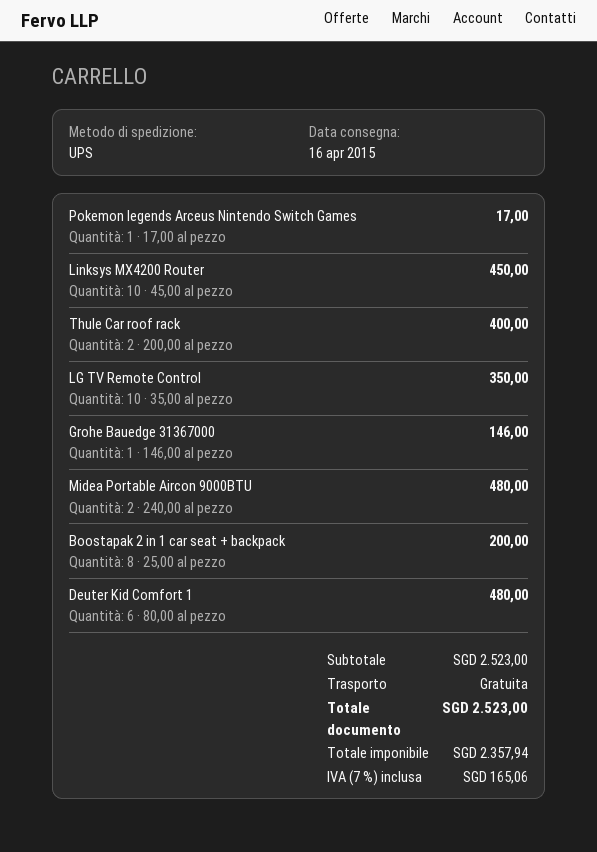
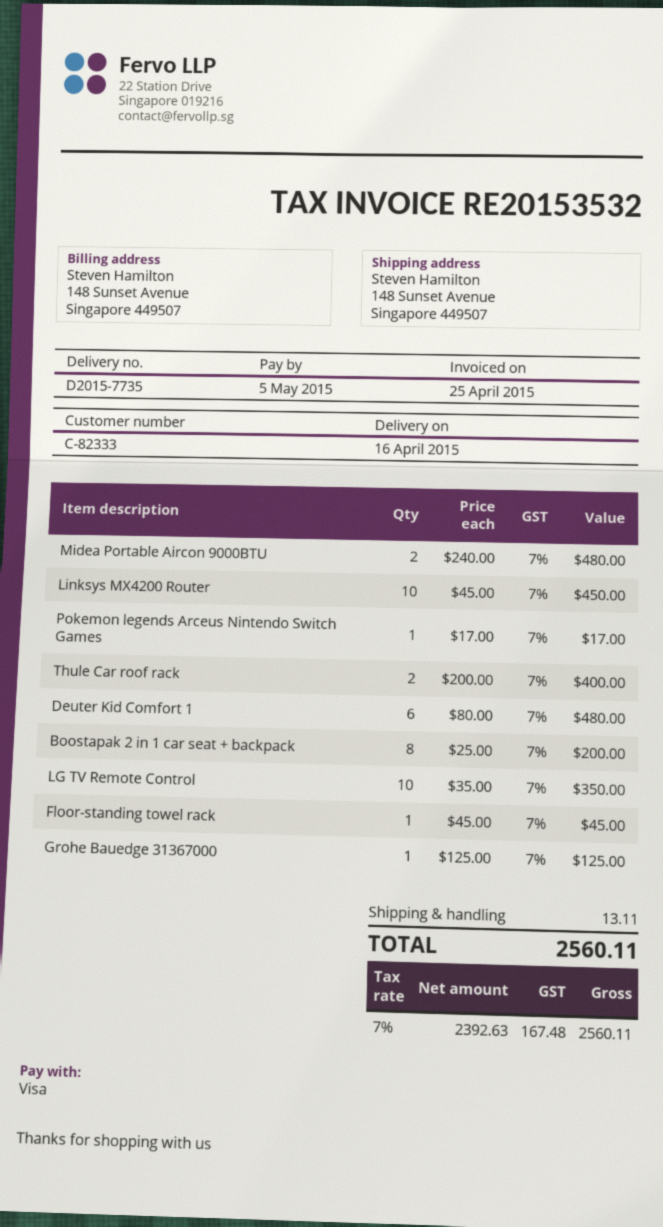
Grohe Bauedge 31367000: 1 x 146.00 = 146.00 -> 1 x 125.00 = 125.00
Floor-standing towel rack: none -> 1 x 45.00 = 45.00
shipping: 0.00 -> 13.11
net: 2357.94 -> 2392.63
tax: 7% = 165.06 -> 7% = 167.48
total: 2523.00 -> 2560.11

